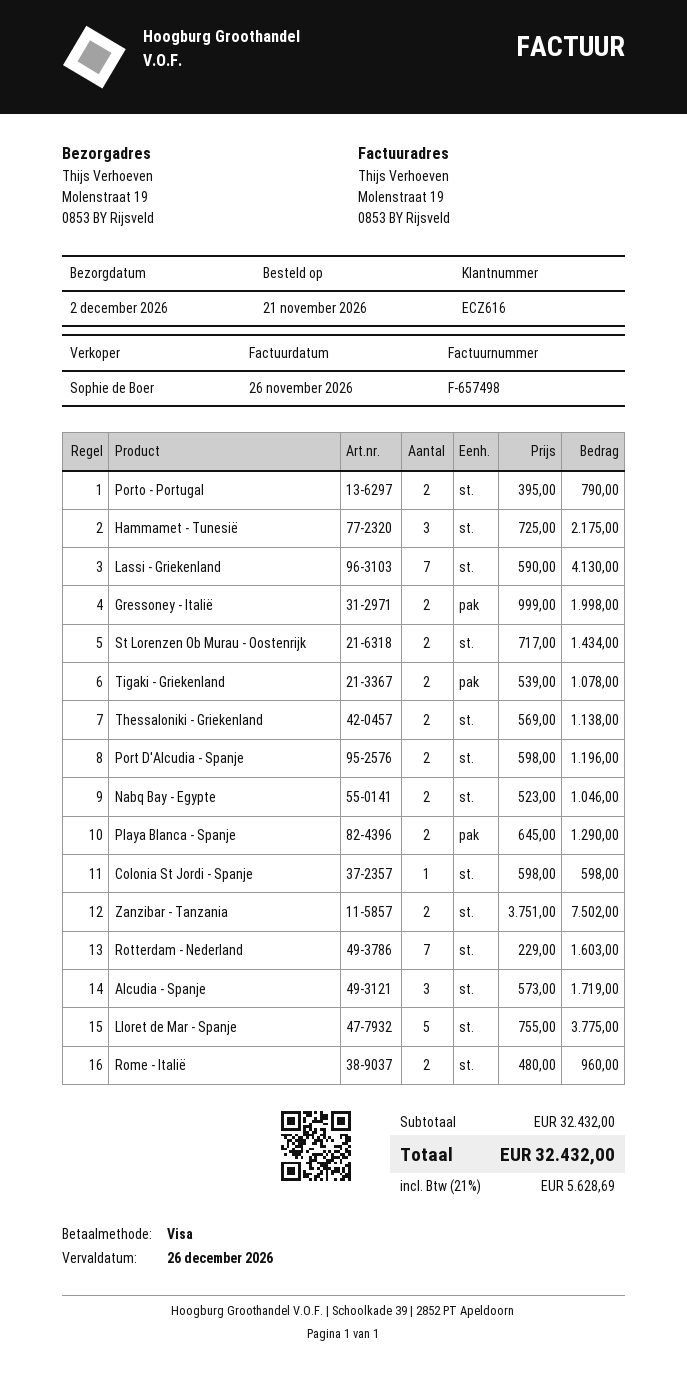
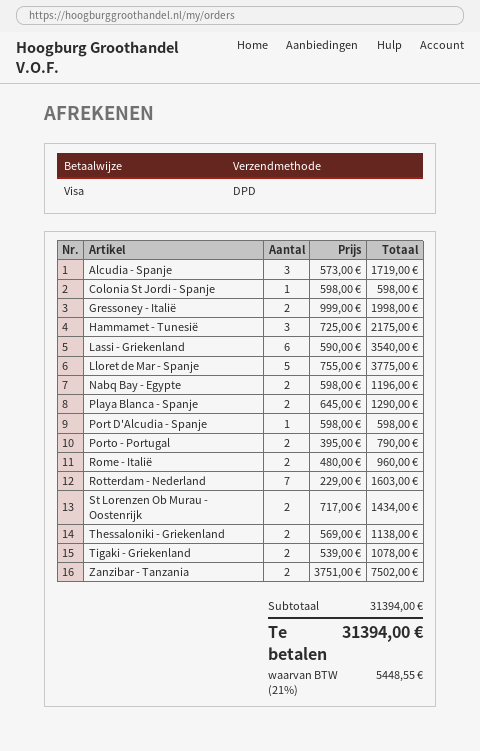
Lassi - Griekenland: 7 x 590.00 = 4130.00 -> 6 x 590.00 = 3540.00
Port D'Alcudia - Spanje: 2 x 598.00 = 1196.00 -> 1 x 598.00 = 598.00
Nabq Bay - Egypte: 2 x 523.00 = 1046.00 -> 2 x 598.00 = 1196.00
subtotal: 32432.00 -> 31394.00
tax: 21% = 5628.69 -> 21% = 5448.55
total: 32432.00 -> 31394.00

